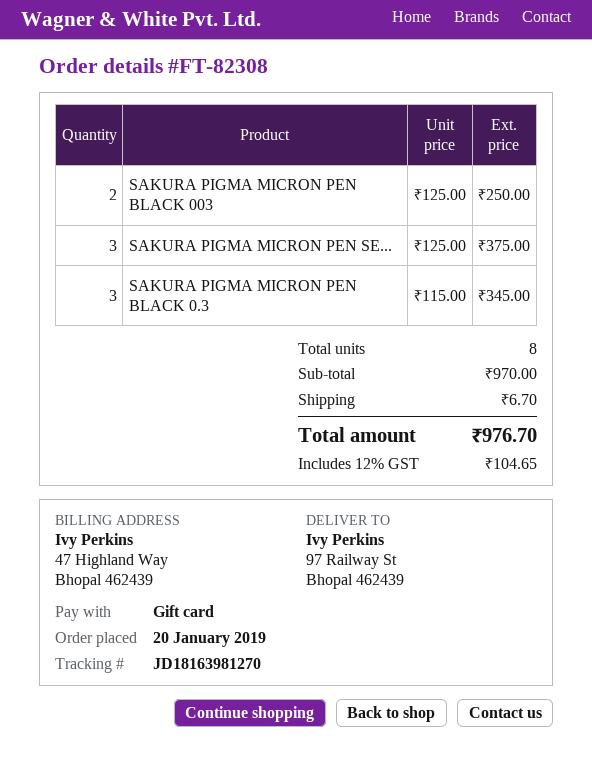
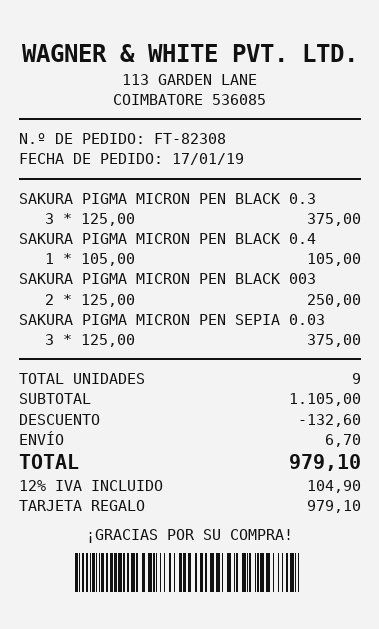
order date: 2019-01-20 -> 2019-01-17
SAKURA PIGMA MICRON PEN BLACK 0.3: 3 x 115.00 = 345.00 -> 3 x 125.00 = 375.00
SAKURA PIGMA MICRON PEN BLACK 0.4: none -> 1 x 105.00 = 105.00
total quantity: 8 -> 9
subtotal: 970.00 -> 1105.00
discount: none -> 132.60
tax: 12% = 104.65 -> 12% = 104.90
total: 976.70 -> 979.10

